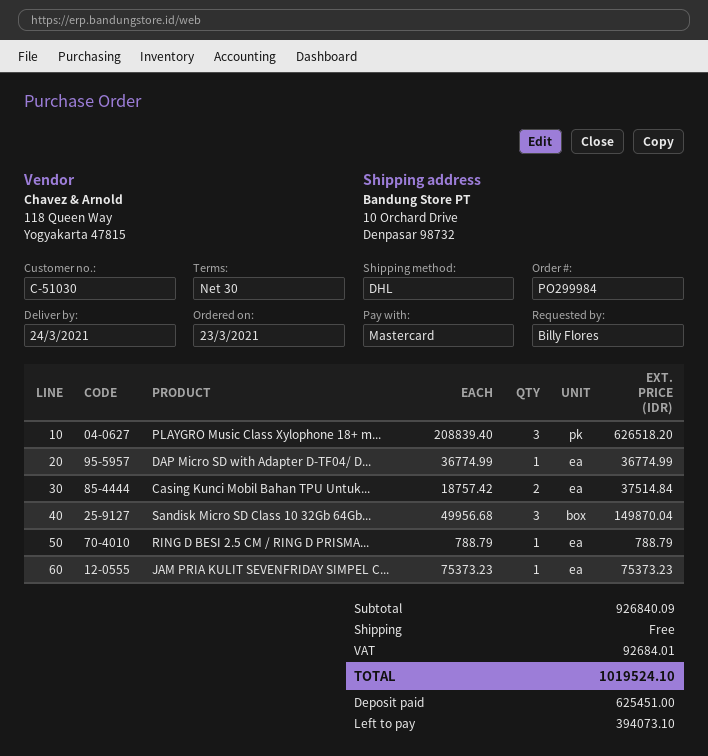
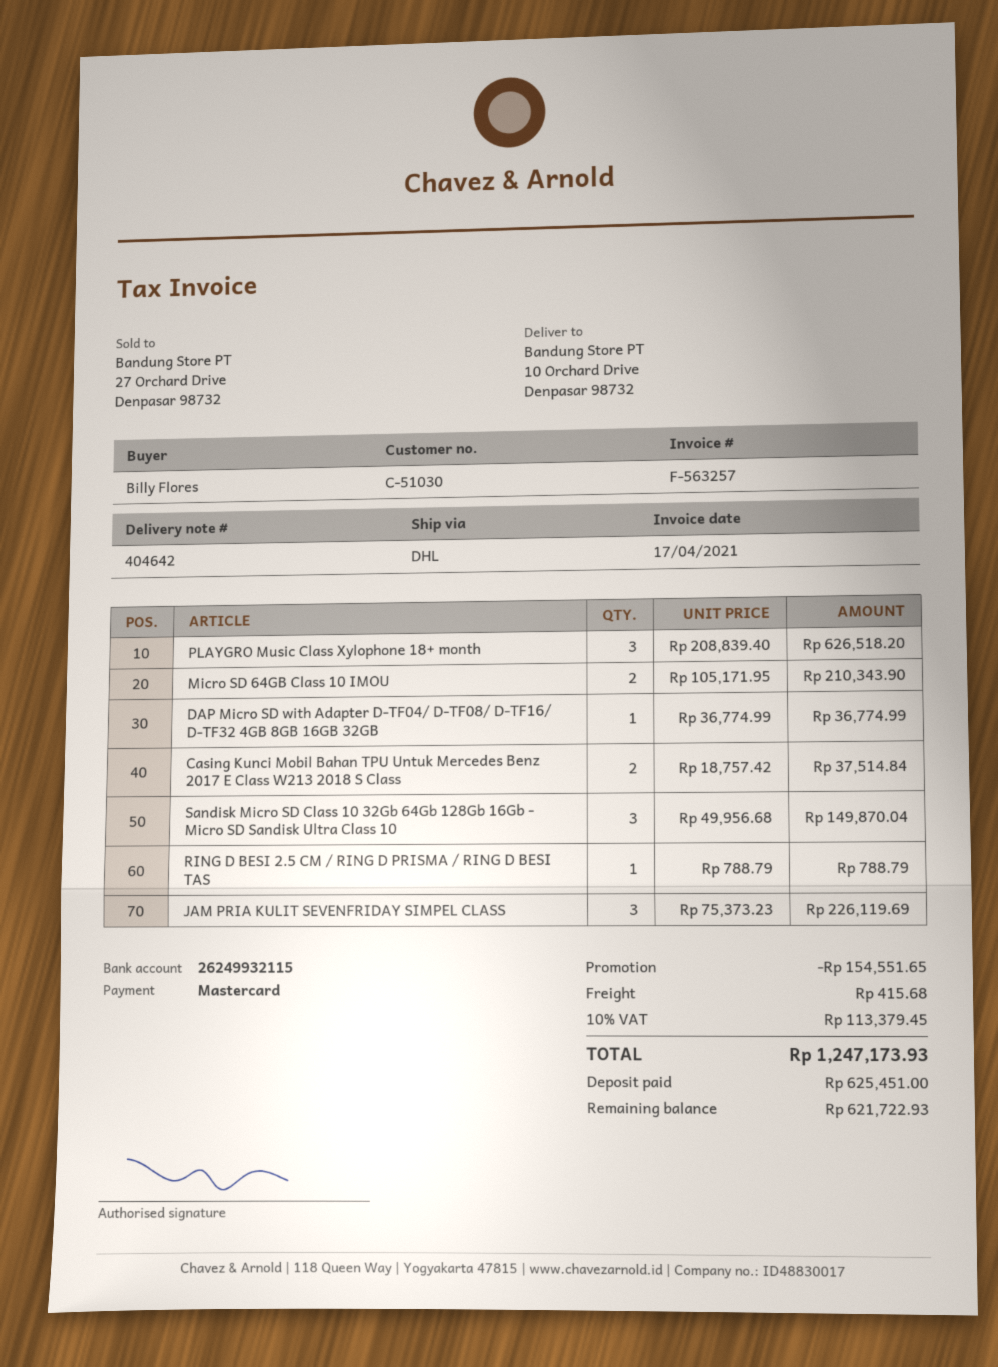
JAM PRIA KULIT SEVENFRIDAY SIMPEL C...: 1 x 75373.23 = 75373.23 -> 3 x 75373.23 = 226119.69
Micro SD 64GB Class 10 IMOU: none -> 2 x 105171.95 = 210343.90
discount: none -> 154551.65
shipping: 0.00 -> 415.68
tax: 92684.01 -> 113379.45
total: 1019524.10 -> 1247173.93
balance: 394073.10 -> 621722.93

